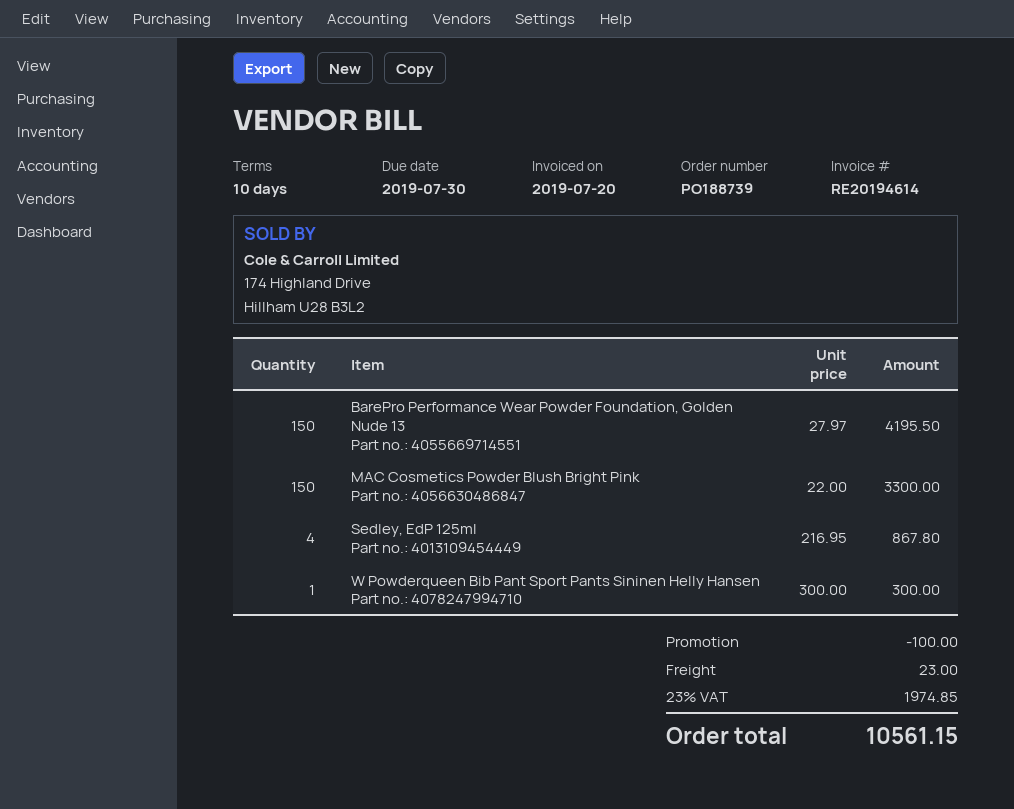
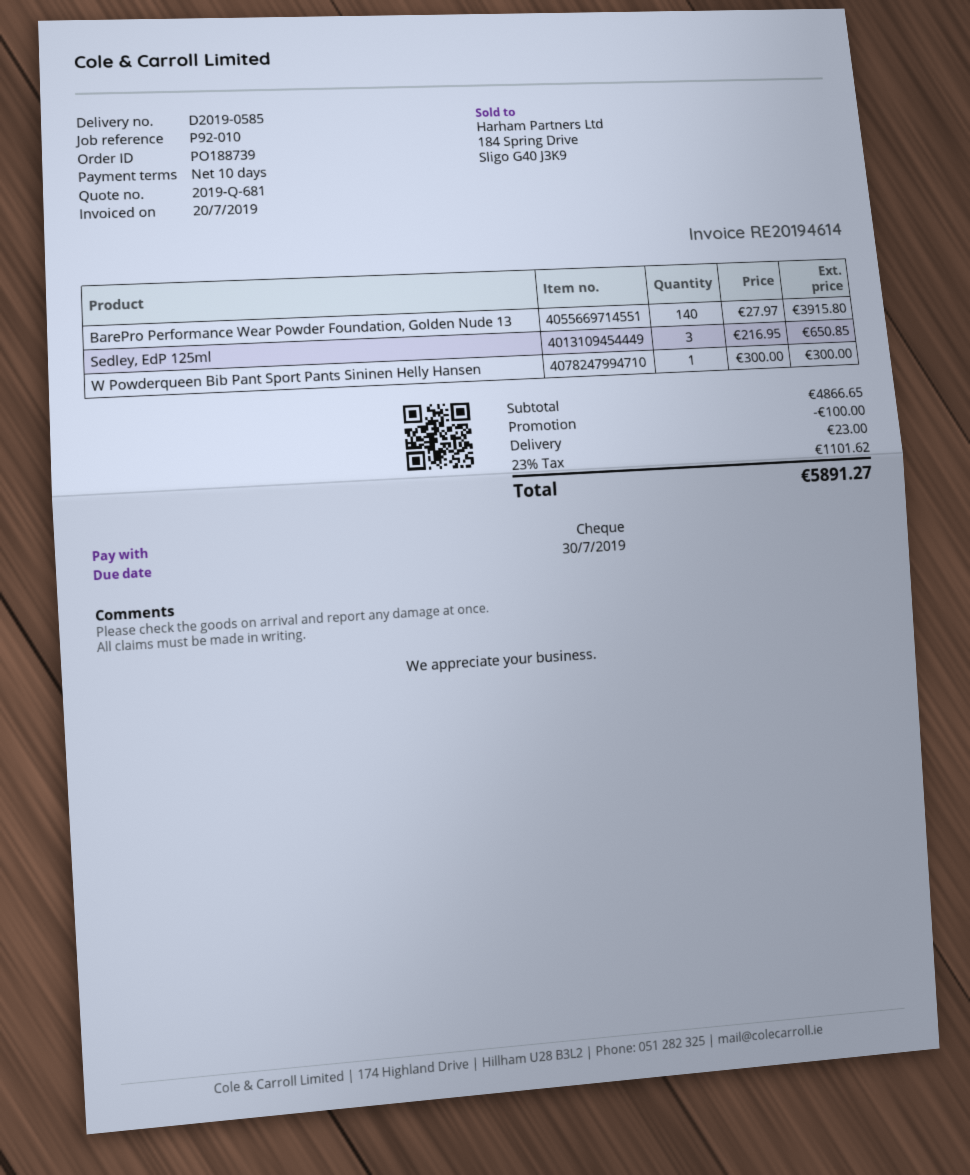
BarePro Performance Wear Powder Foundation, Golden Nude 13: 150 x 27.97 = 4195.50 -> 140 x 27.97 = 3915.80
MAC Cosmetics Powder Blush Bright Pink: 150 x 22.00 = 3300.00 -> none
Sedley, EdP 125ml: 4 x 216.95 = 867.80 -> 3 x 216.95 = 650.85
tax: 23% = 1974.85 -> 23% = 1101.62
total: 10561.15 -> 5891.27

